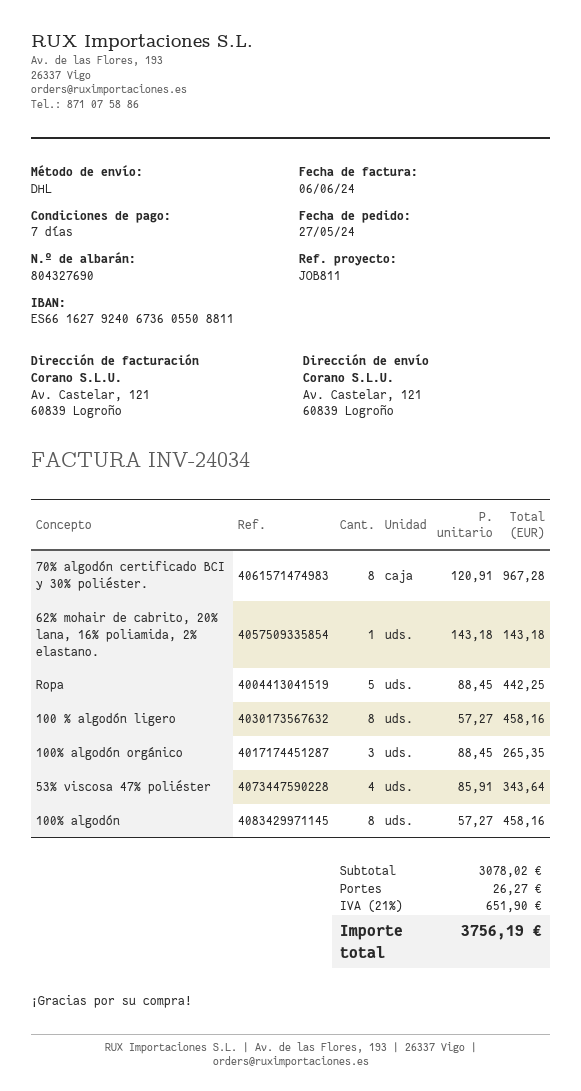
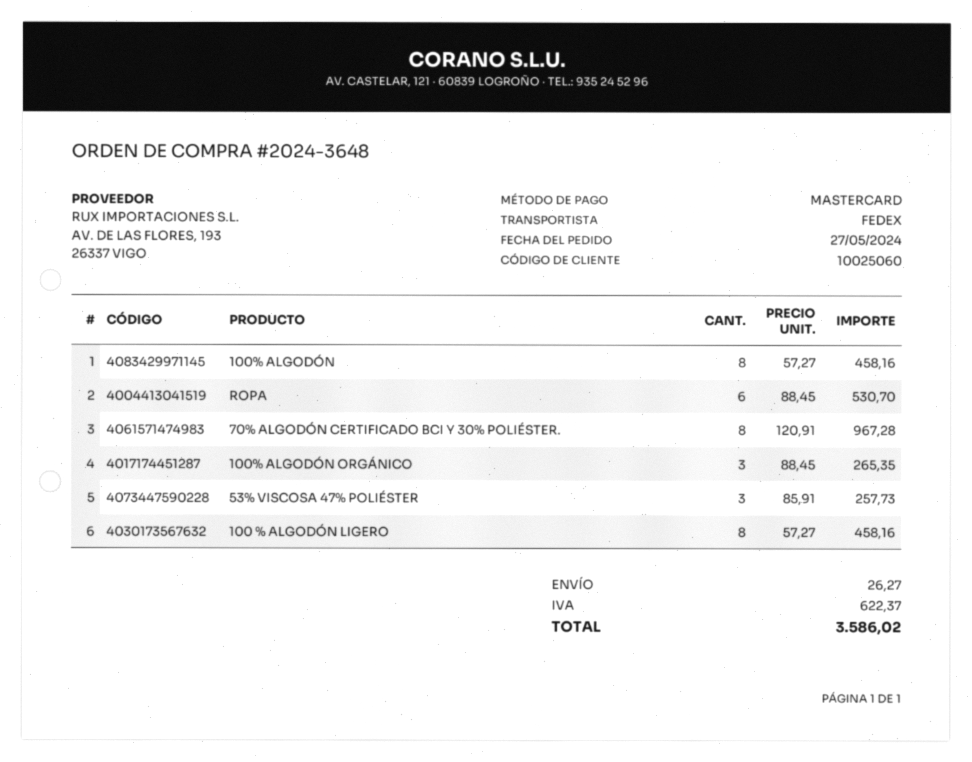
shipping method: DHL -> FedEx
62% mohair de cabrito, 20% lana, 16% poliamida, 2% elastano.: 1 x 143.18 = 143.18 -> none
Ropa: 5 x 88.45 = 442.25 -> 6 x 88.45 = 530.70
53% viscosa 47% poliéster: 4 x 85.91 = 343.64 -> 3 x 85.91 = 257.73
tax: 651.90 -> 622.37
total: 3756.19 -> 3586.02

